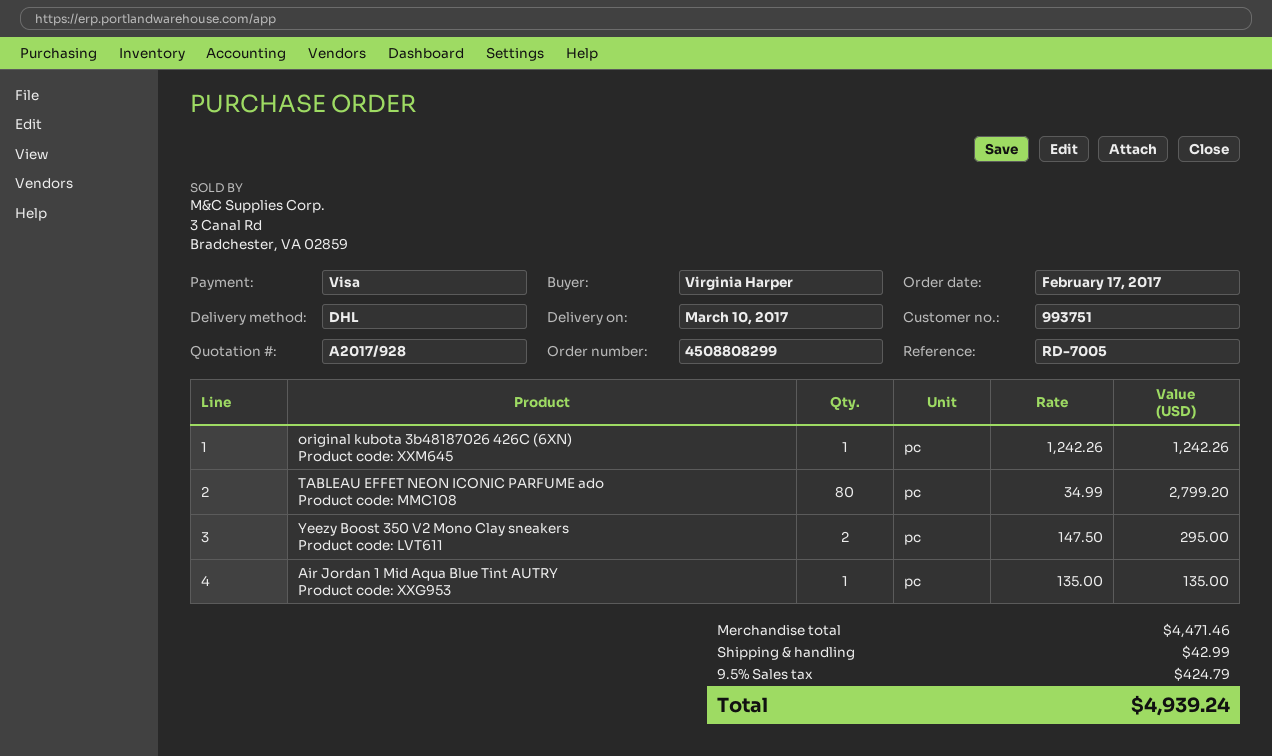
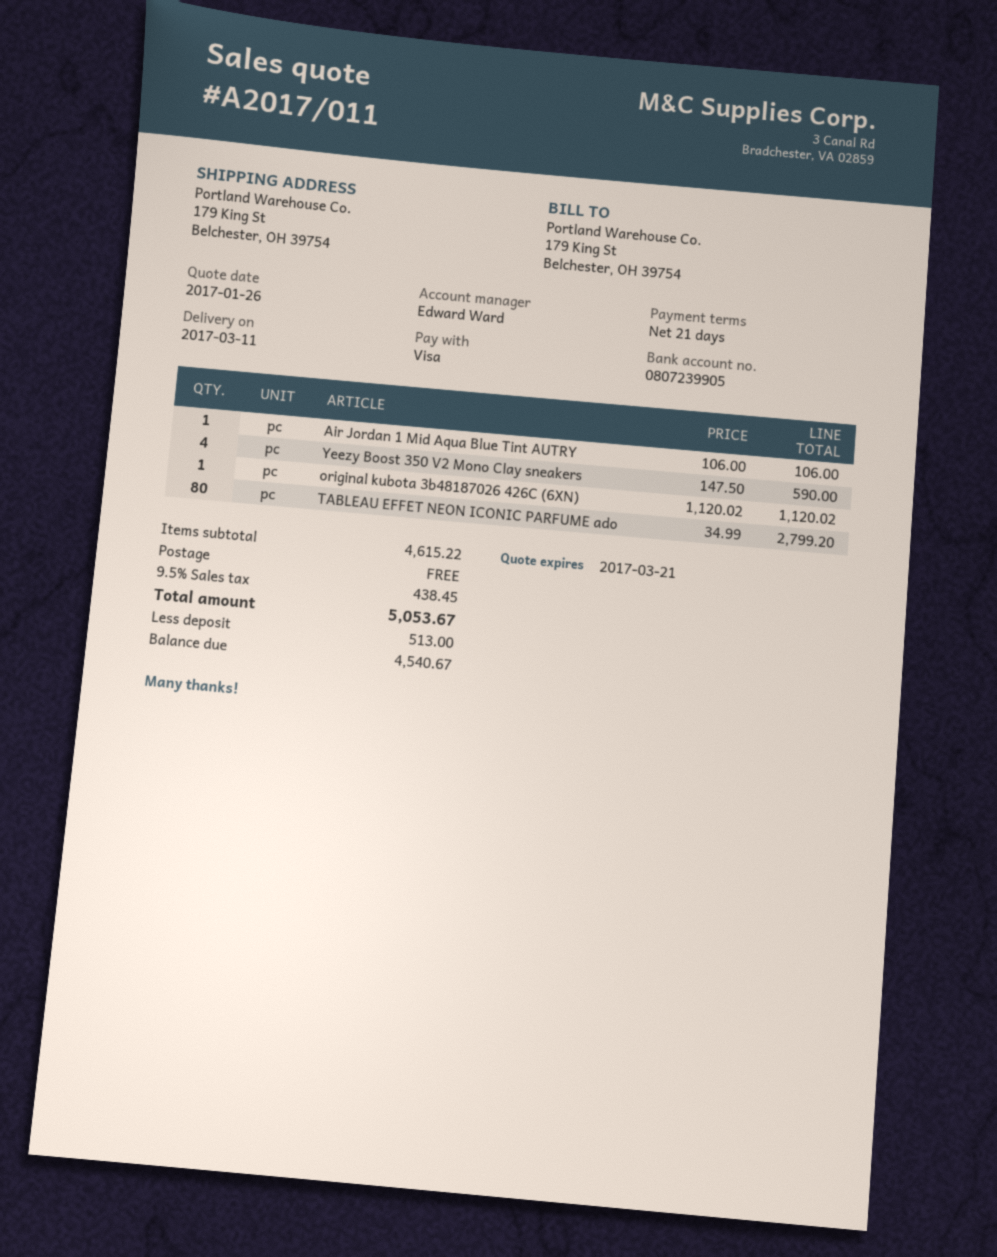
quote number: A2017/928 -> A2017/011
delivery date: 2017-03-10 -> 2017-03-11
original kubota 3b48187026 426C (6XN): 1 x 1242.26 = 1242.26 -> 1 x 1120.02 = 1120.02
Yeezy Boost 350 V2 Mono Clay sneakers: 2 x 147.50 = 295.00 -> 4 x 147.50 = 590.00
Air Jordan 1 Mid Aqua Blue Tint AUTRY: 1 x 135.00 = 135.00 -> 1 x 106.00 = 106.00
subtotal: 4471.46 -> 4615.22
shipping: 42.99 -> 0.00
tax: 9.5% = 424.79 -> 9.5% = 438.45
total: 4939.24 -> 5053.67

